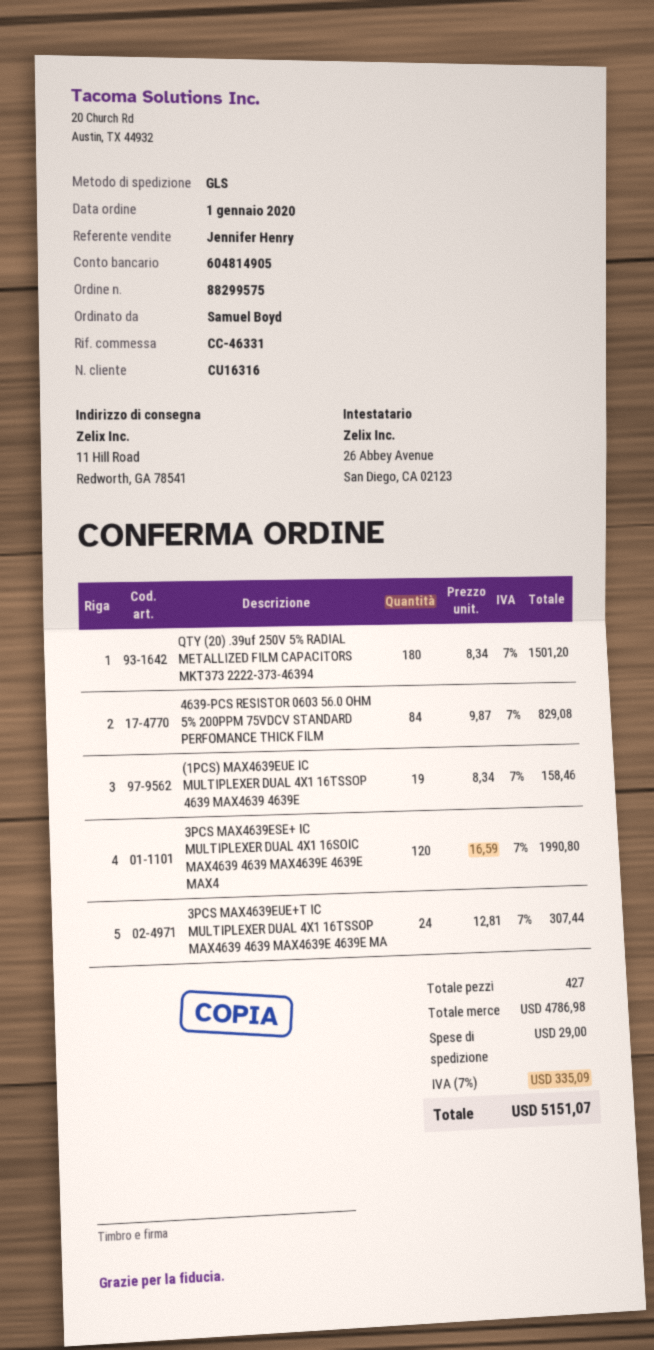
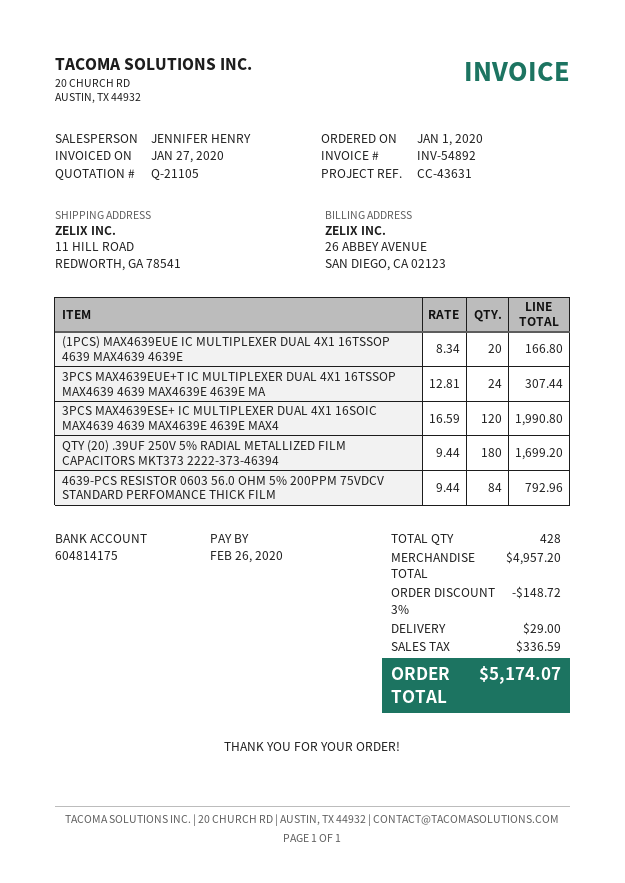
reference: CC-46331 -> CC-43631
bank account: 604814905 -> 604814175
QTY (20) .39uf 250V 5% RADIAL METALLIZED FILM CAPACITORS MKT373 2222-373-46394: 180 x 8.34 = 1501.20 -> 180 x 9.44 = 1699.20
4639-PCS RESISTOR 0603 56.0 OHM 5% 200PPM 75VDCV STANDARD PERFOMANCE THICK FILM: 84 x 9.87 = 829.08 -> 84 x 9.44 = 792.96
(1PCS) MAX4639EUE IC MULTIPLEXER DUAL 4X1 16TSSOP 4639 MAX4639 4639E: 19 x 8.34 = 158.46 -> 20 x 8.34 = 166.80
total quantity: 427 -> 428
subtotal: 4786.98 -> 4957.20
discount: none -> 3% = 148.72
tax: 335.09 -> 336.59
total: 5151.07 -> 5174.07

